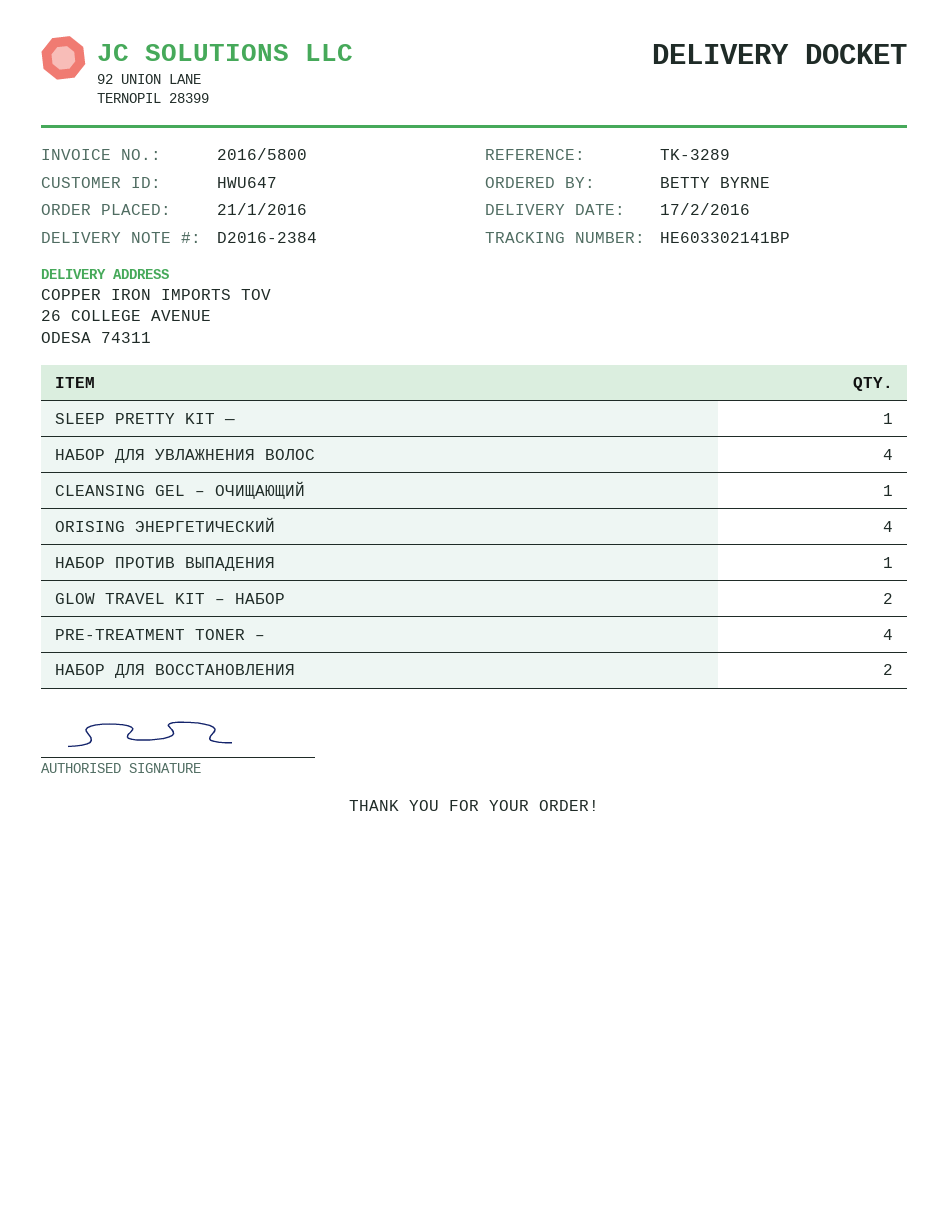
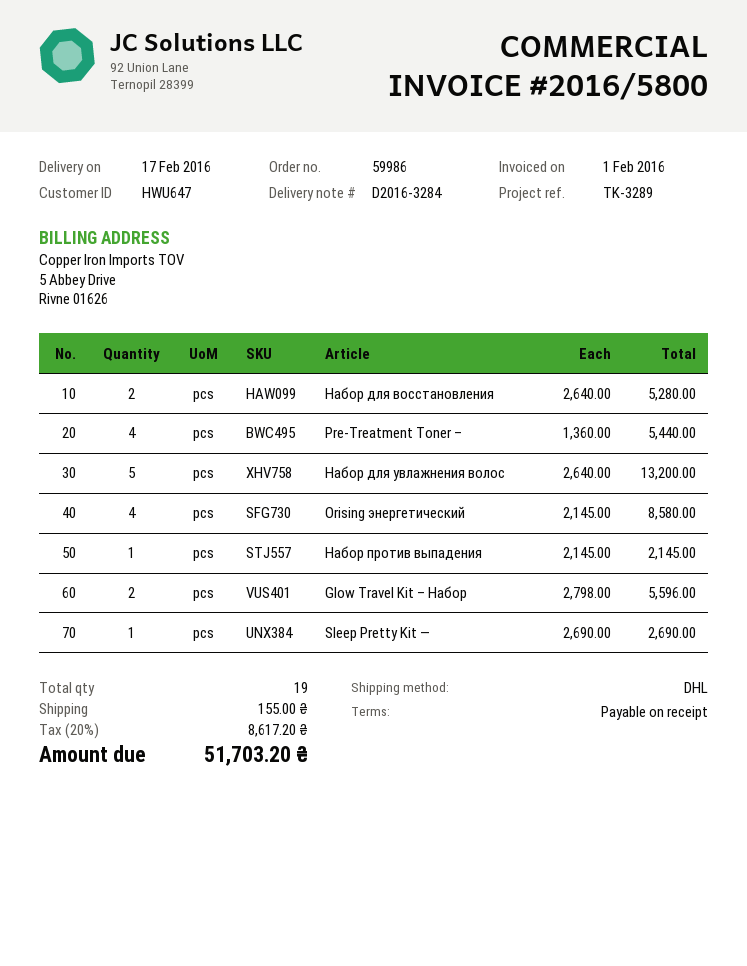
delivery note number: D2016-2384 -> D2016-3284
НАБОР ДЛЯ УВЛАЖНЕНИЯ ВОЛОС: 4 -> 5
CLEANSING GEL – ОЧИЩАЮЩИЙ: 1 -> none

